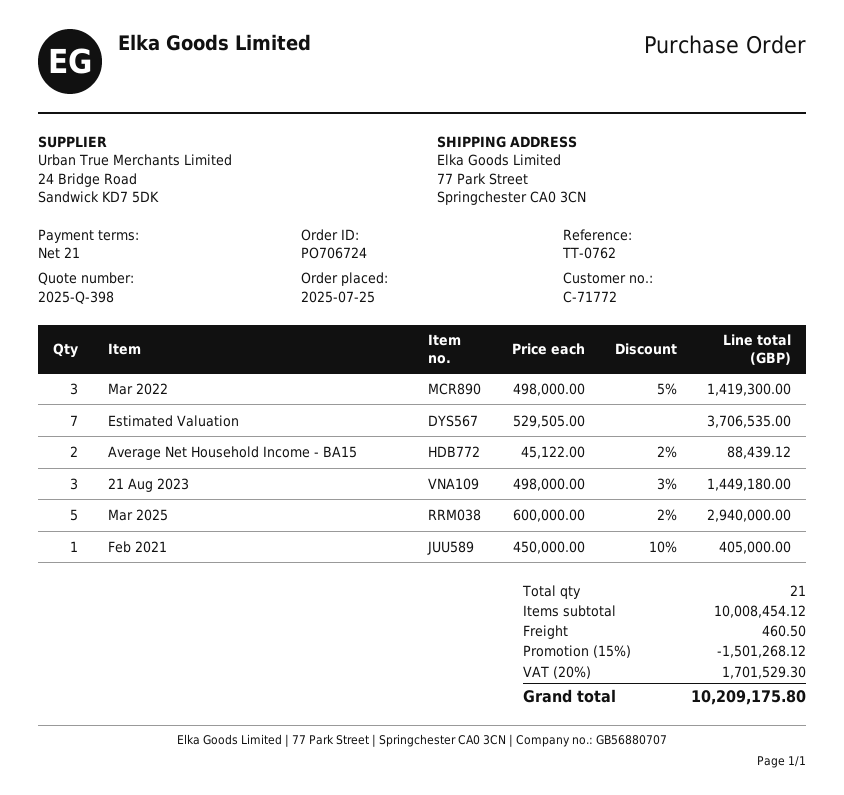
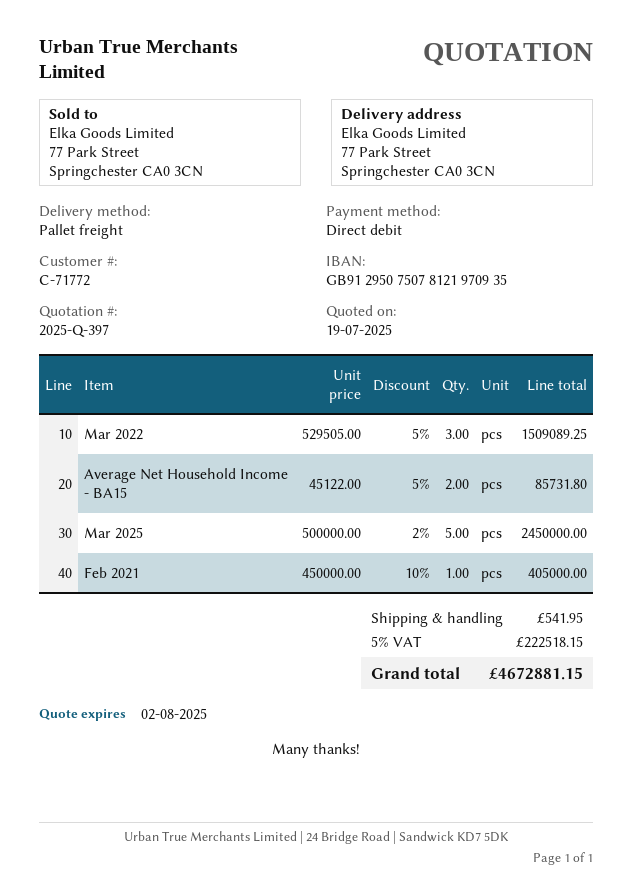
quote number: 2025-Q-398 -> 2025-Q-397
Mar 2022: 3 x 498000.00 - 5% = 1419300.00 -> 3 x 529505.00 - 5% = 1509089.25
Estimated Valuation: 7 x 529505.00 = 3706535.00 -> none
Average Net Household Income - BA15: 2 x 45122.00 - 2% = 88439.12 -> 2 x 45122.00 - 5% = 85731.80
21 Aug 2023: 3 x 498000.00 - 3% = 1449180.00 -> none
Mar 2025: 5 x 600000.00 - 2% = 2940000.00 -> 5 x 500000.00 - 2% = 2450000.00
discount: 15% = 1501268.12 -> none
shipping: 460.50 -> 541.95
tax: 20% = 1701529.30 -> 5% = 222518.15
total: 10209175.80 -> 4672881.15

